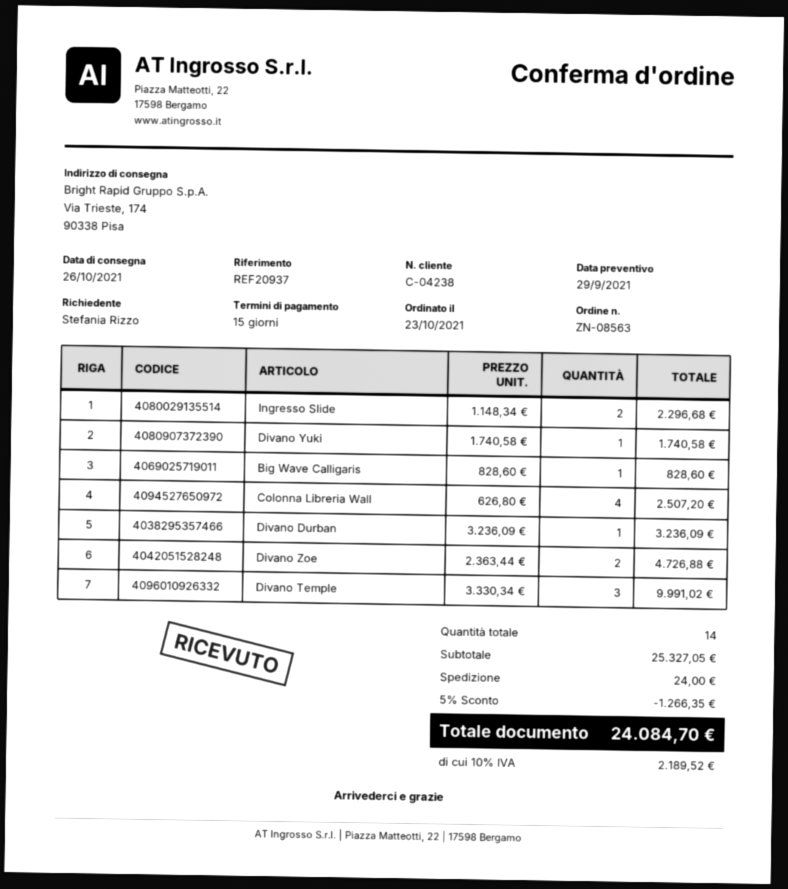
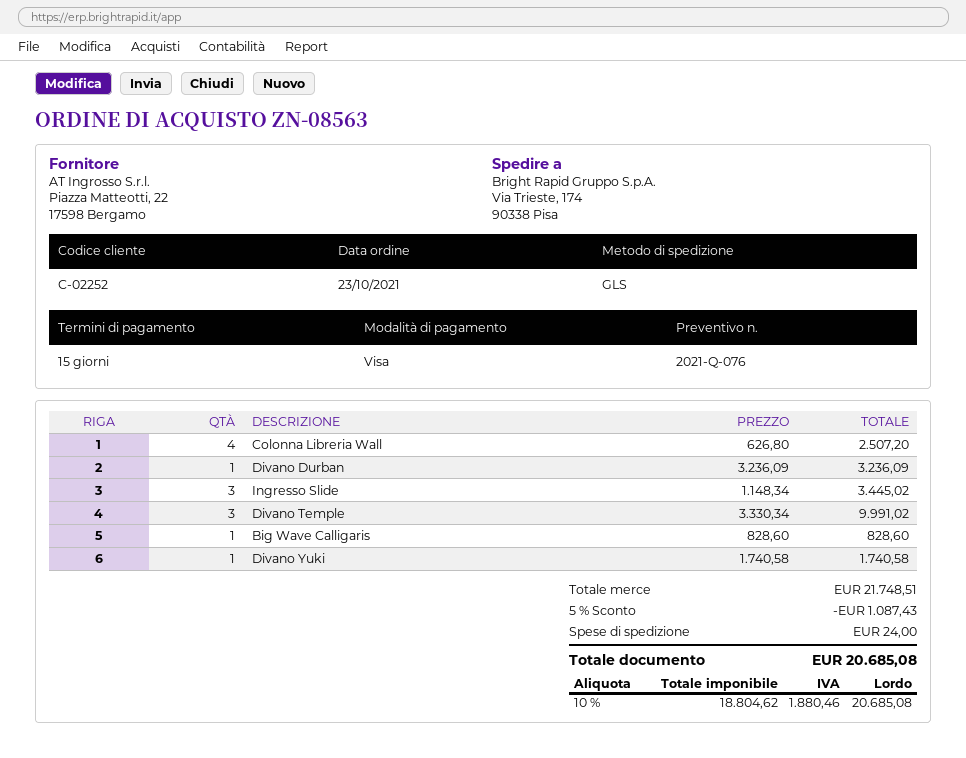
customer number: C-04238 -> C-02252
Ingresso Slide: 2 x 1148.34 = 2296.68 -> 3 x 1148.34 = 3445.02
Divano Zoe: 2 x 2363.44 = 4726.88 -> none
subtotal: 25327.05 -> 21748.51
discount: 5% = 1266.35 -> 5% = 1087.43
tax: 10% = 2189.52 -> 10% = 1880.46
total: 24084.70 -> 20685.08

